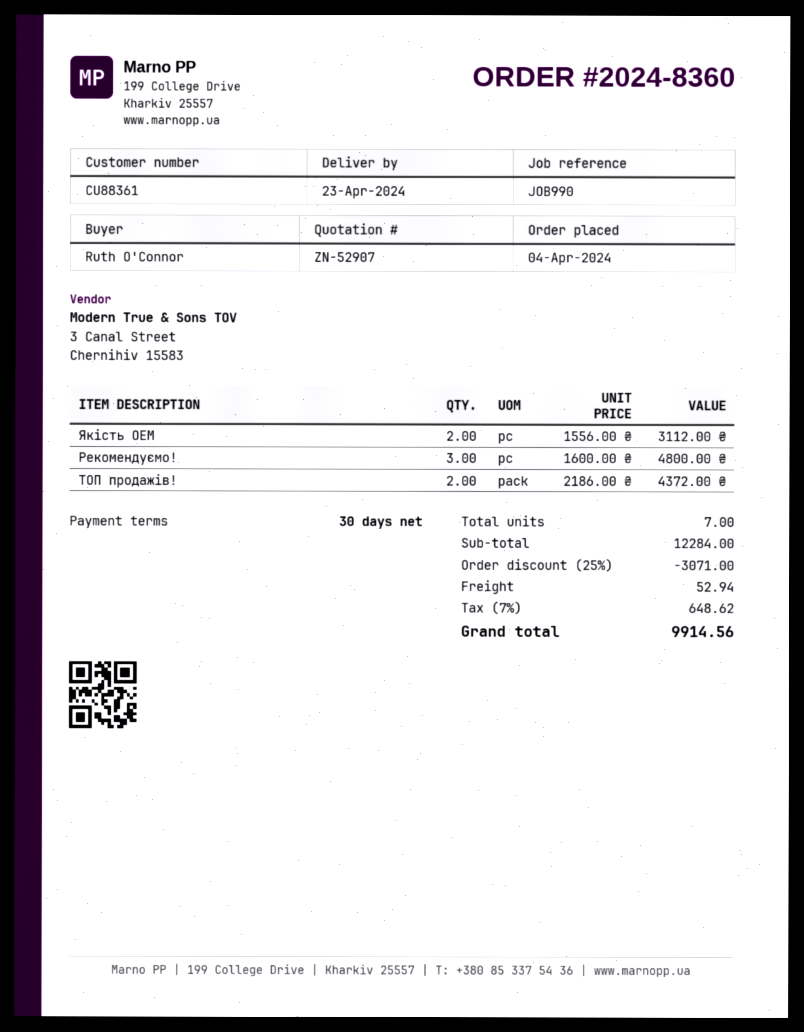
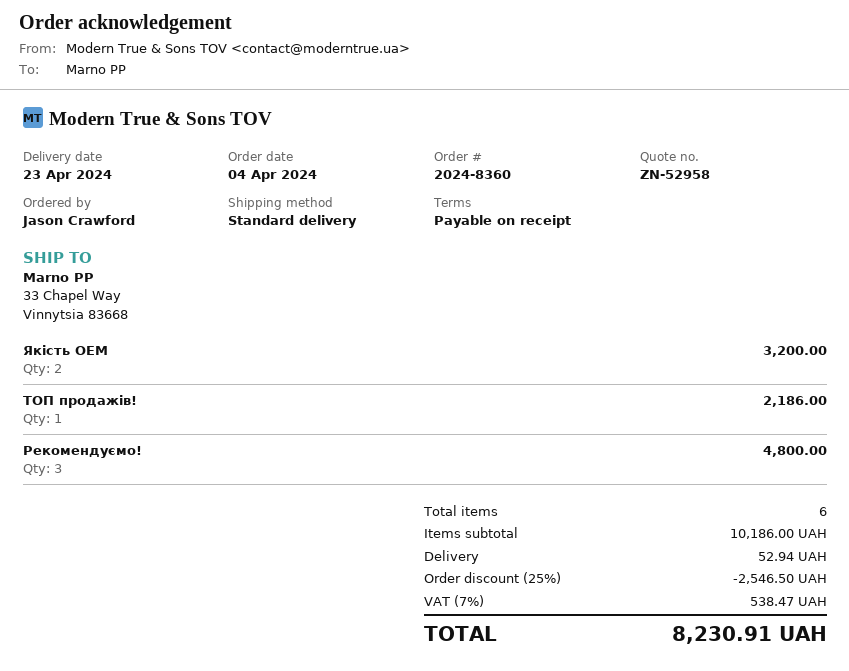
quote number: ZN-52907 -> ZN-52958
payment terms: 30 days -> on receipt
ordered by: Ruth O'Connor -> Jason Crawford
Якість OEM: 2 for 3112.00 -> 2 for 3200.00
ТОП продажів!: 2 for 4372.00 -> 1 for 2186.00
total quantity: 7 -> 6
subtotal: 12284.00 -> 10186.00
discount: 25% = 3071.00 -> 25% = 2546.50
tax: 7% = 648.62 -> 7% = 538.47
total: 9914.56 -> 8230.91

